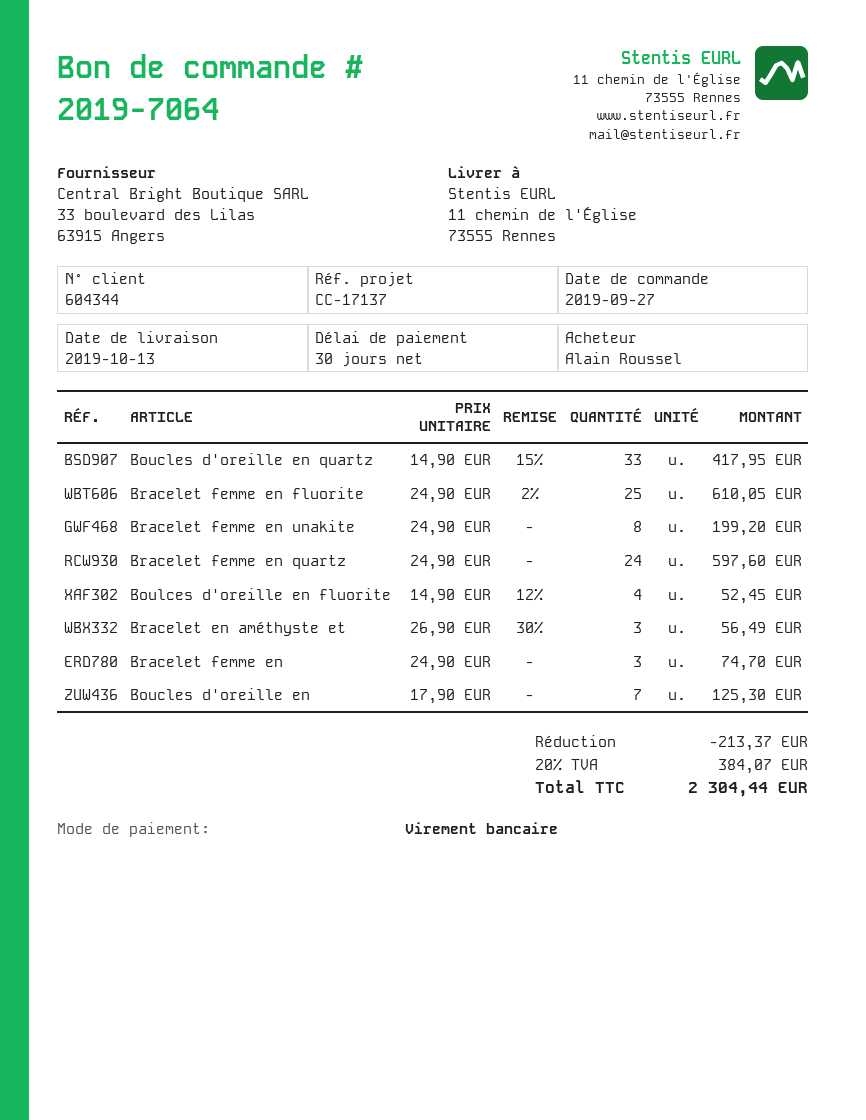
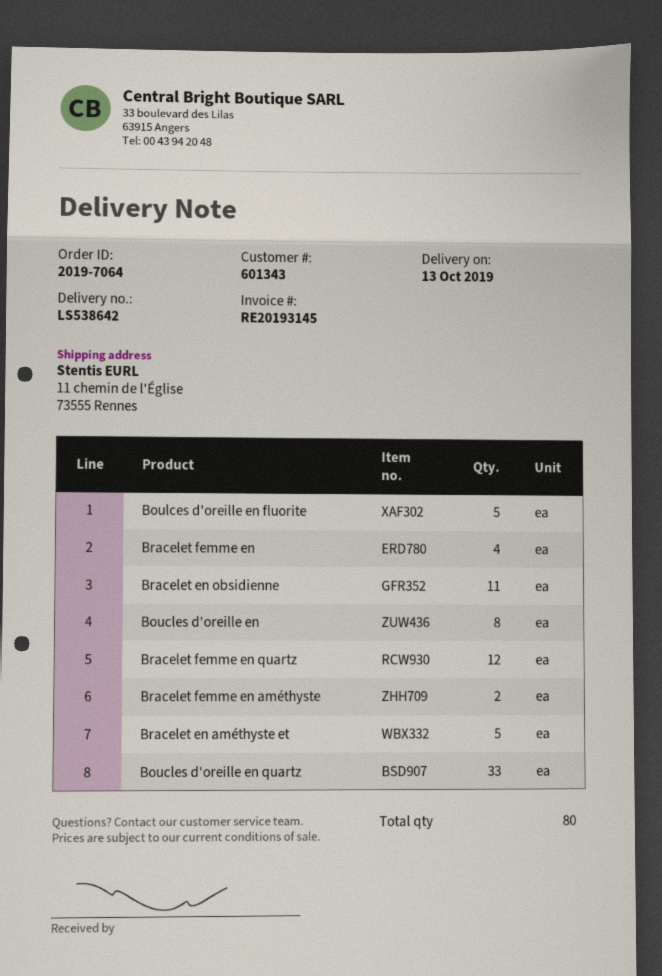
customer number: 604344 -> 601343
Bracelet femme en fluorite: 25 -> none
Bracelet femme en unakite: 8 -> none
Bracelet femme en quartz: 24 -> 12
Boulces d'oreille en fluorite: 4 -> 5
Bracelet en améthyste et: 3 -> 5
Bracelet femme en: 3 -> 4
Boucles d'oreille en: 7 -> 8
Bracelet en obsidienne: none -> 11
Bracelet femme en améthyste: none -> 2

